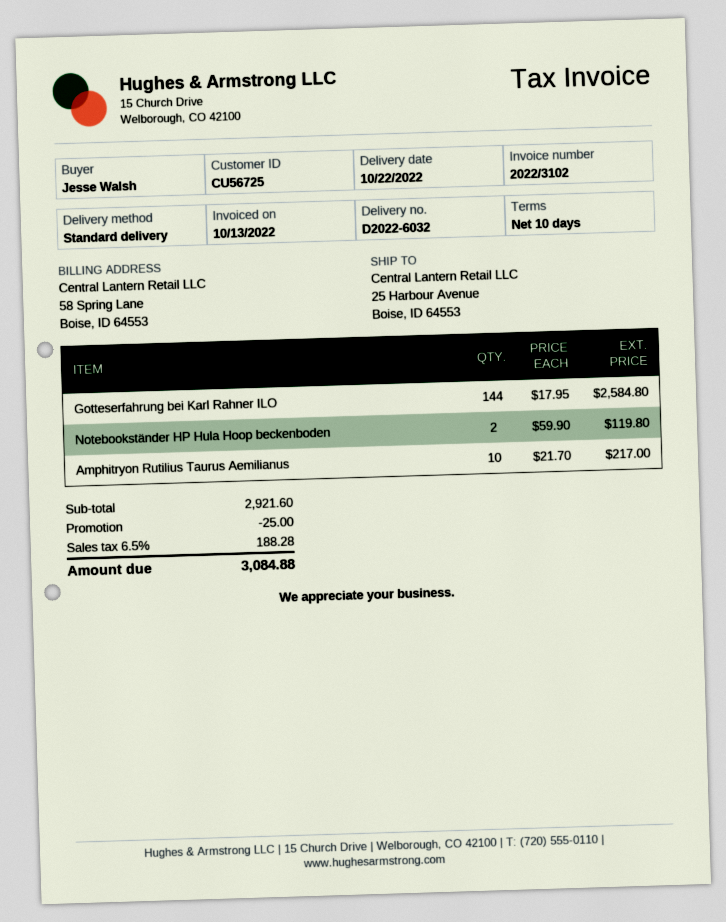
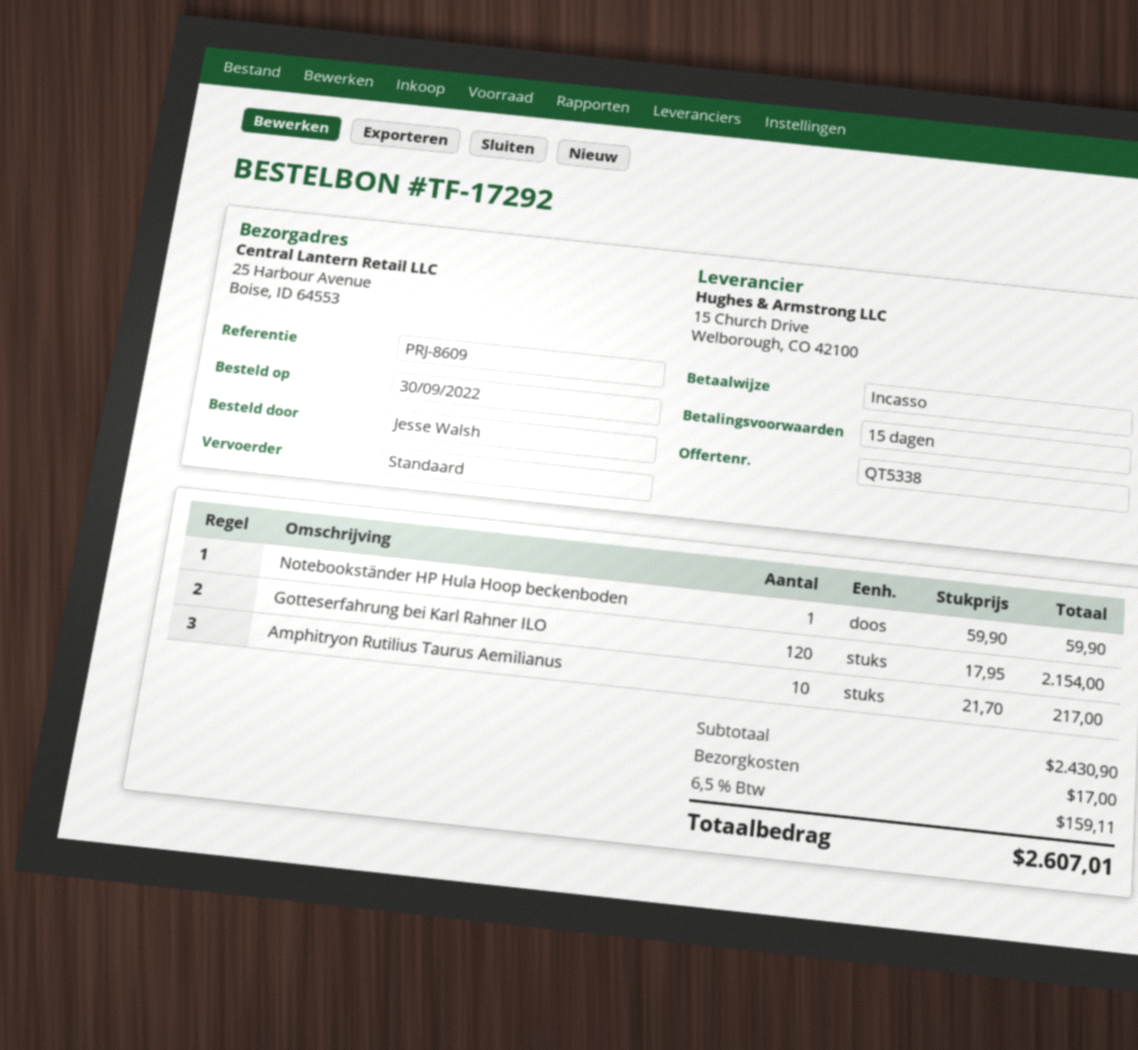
payment terms: 10 days -> 15 days
Gotteserfahrung bei Karl Rahner ILO: 144 x 17.95 = 2584.80 -> 120 x 17.95 = 2154.00
Notebookständer HP Hula Hoop beckenboden: 2 x 59.90 = 119.80 -> 1 x 59.90 = 59.90
subtotal: 2921.60 -> 2430.90
discount: 25.00 -> none
shipping: none -> 17.00
tax: 6.5% = 188.28 -> 6.5% = 159.11
total: 3084.88 -> 2607.01

